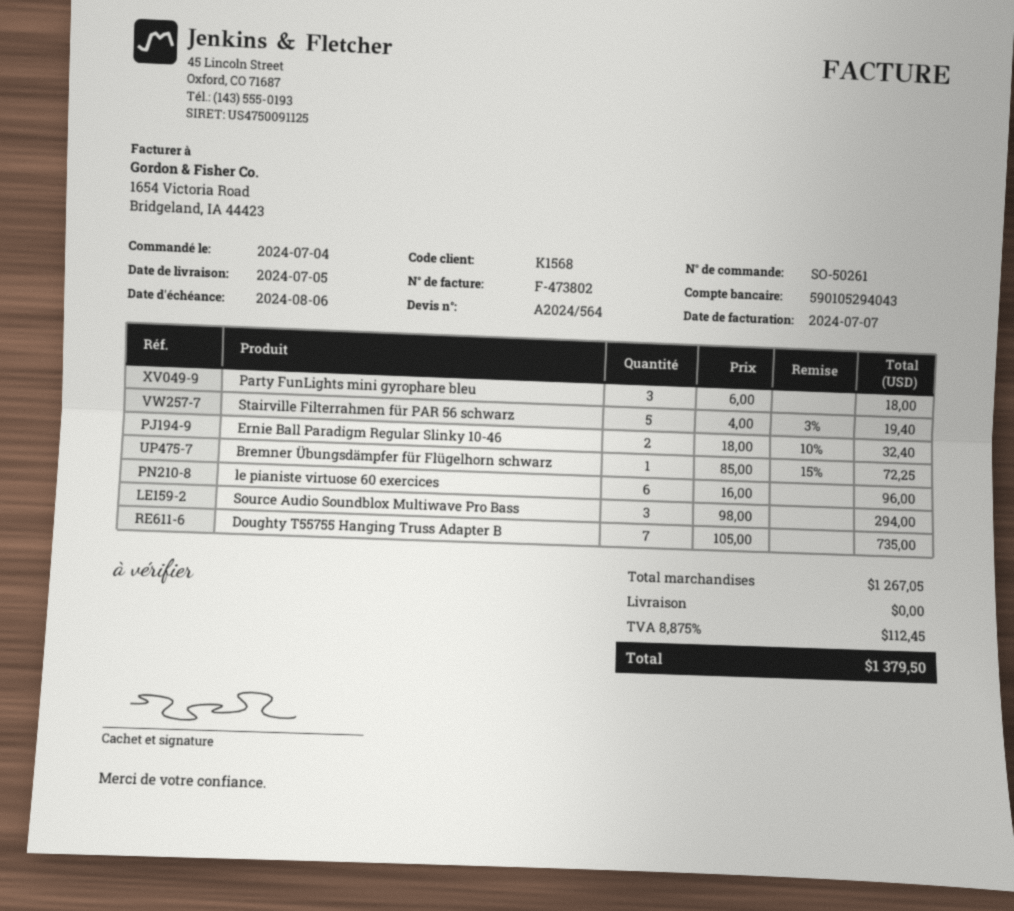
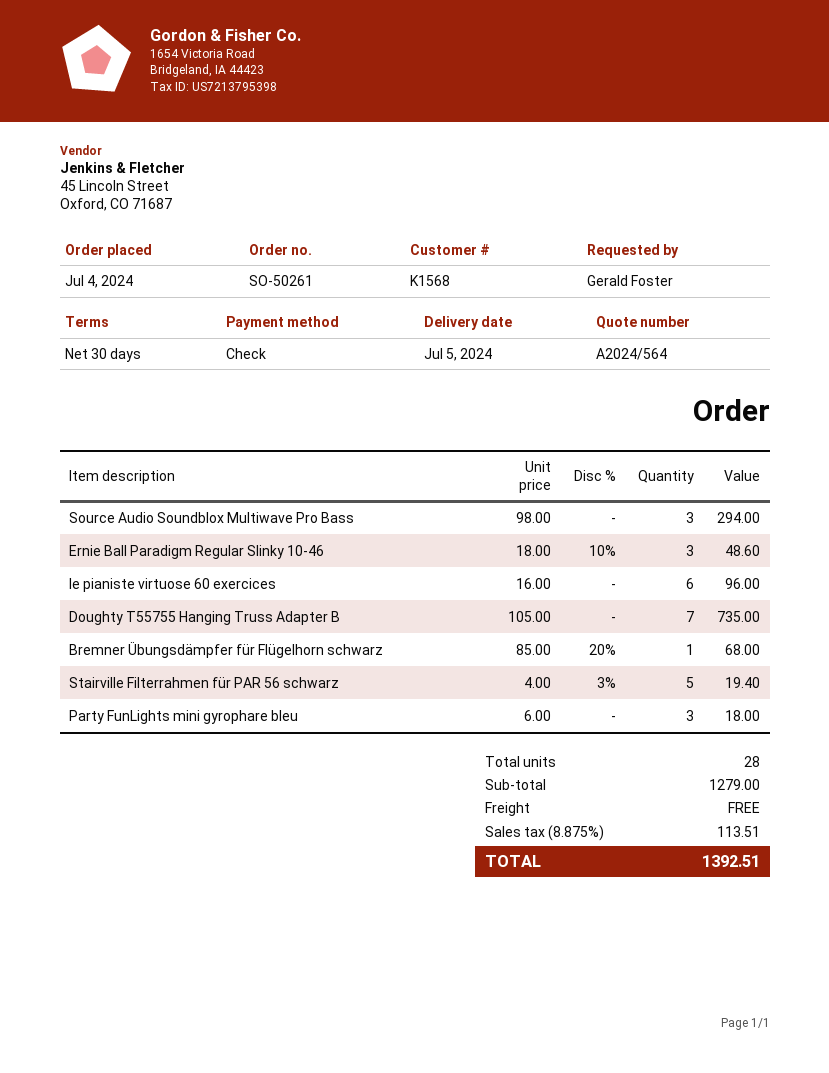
Ernie Ball Paradigm Regular Slinky 10-46: 2 x 18.00 - 10% = 32.40 -> 3 x 18.00 - 10% = 48.60
Bremner Übungsdämpfer für Flügelhorn schwarz: 1 x 85.00 - 15% = 72.25 -> 1 x 85.00 - 20% = 68.00
subtotal: 1267.05 -> 1279.00
tax: 8.875% = 112.45 -> 8.875% = 113.51
total: 1379.50 -> 1392.51

